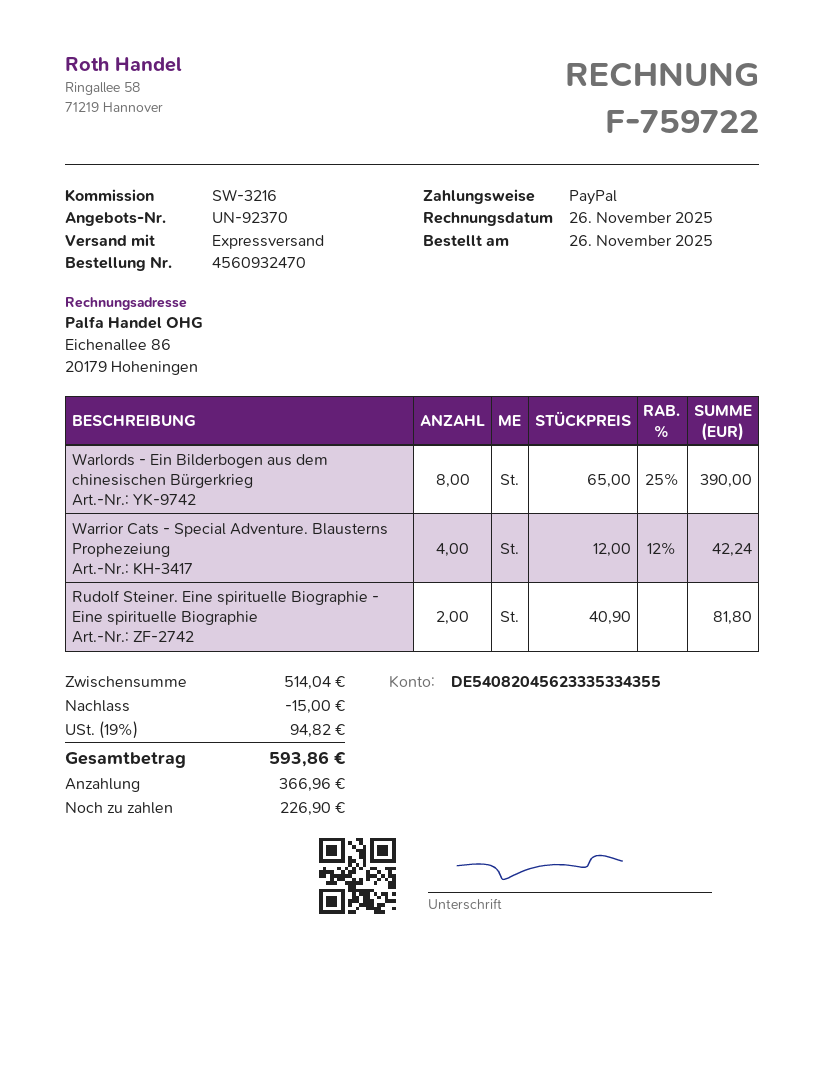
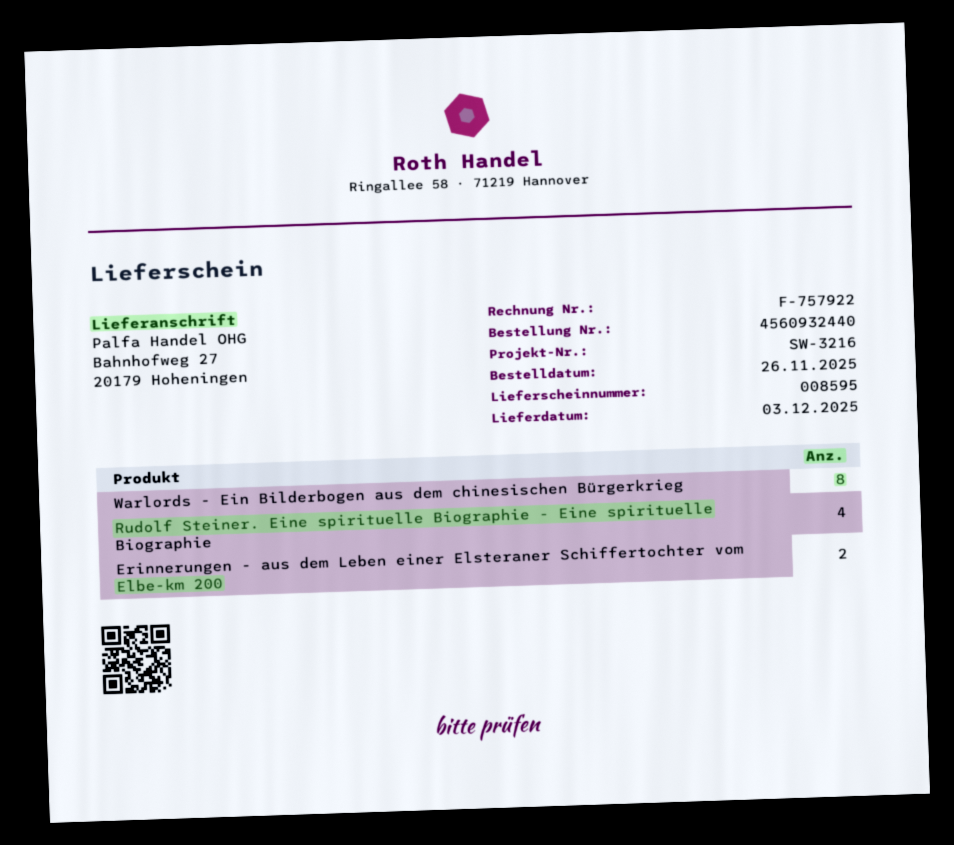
order number: 4560932470 -> 4560932440
invoice number: F-759722 -> F-757922
Warrior Cats - Special Adventure. Blausterns Prophezeiung: 4 -> none
Rudolf Steiner. Eine spirituelle Biographie - Eine spirituelle Biographie: 2 -> 4
Erinnerungen - aus dem Leben einer Elsteraner Schiffertochter vom Elbe-km 200: none -> 2

